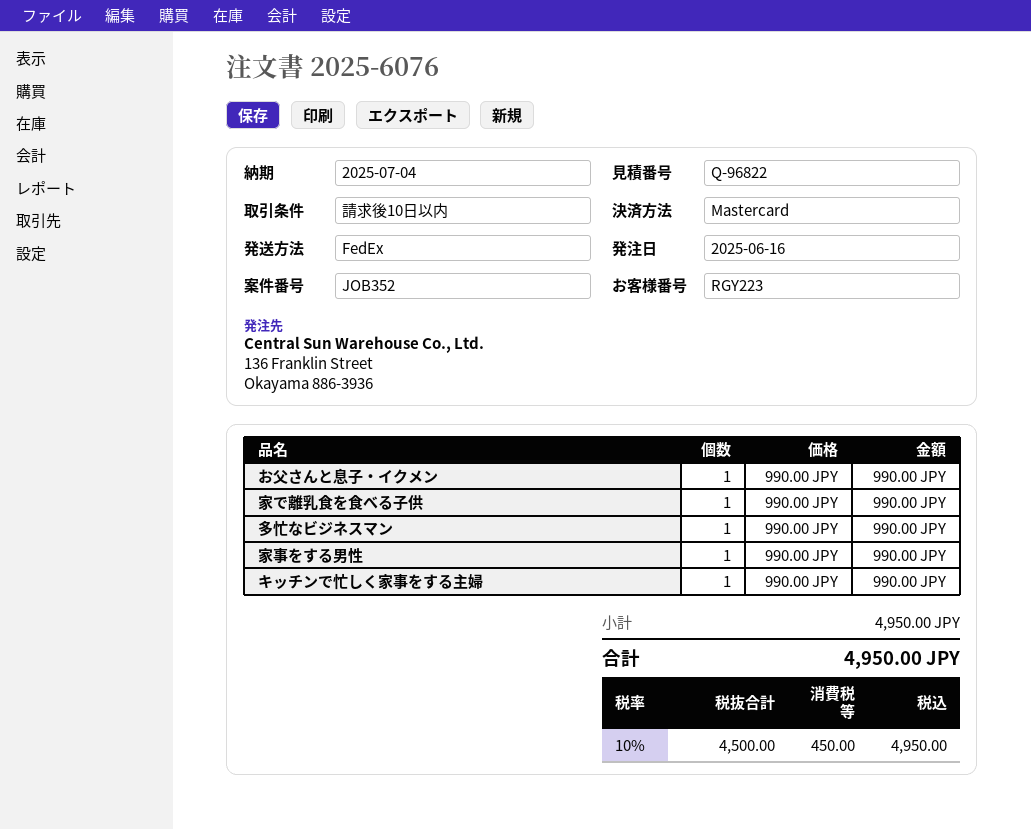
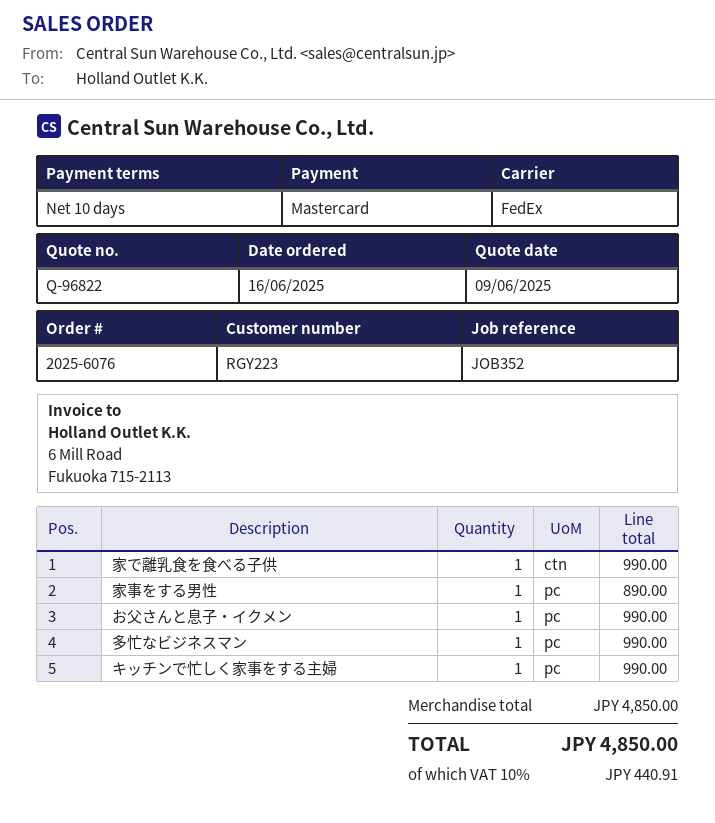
家事をする男性: 1 for 990.00 -> 1 for 890.00
subtotal: 4950.00 -> 4850.00
tax: 10% = 450.00 -> 10% = 440.91
total: 4950.00 -> 4850.00

